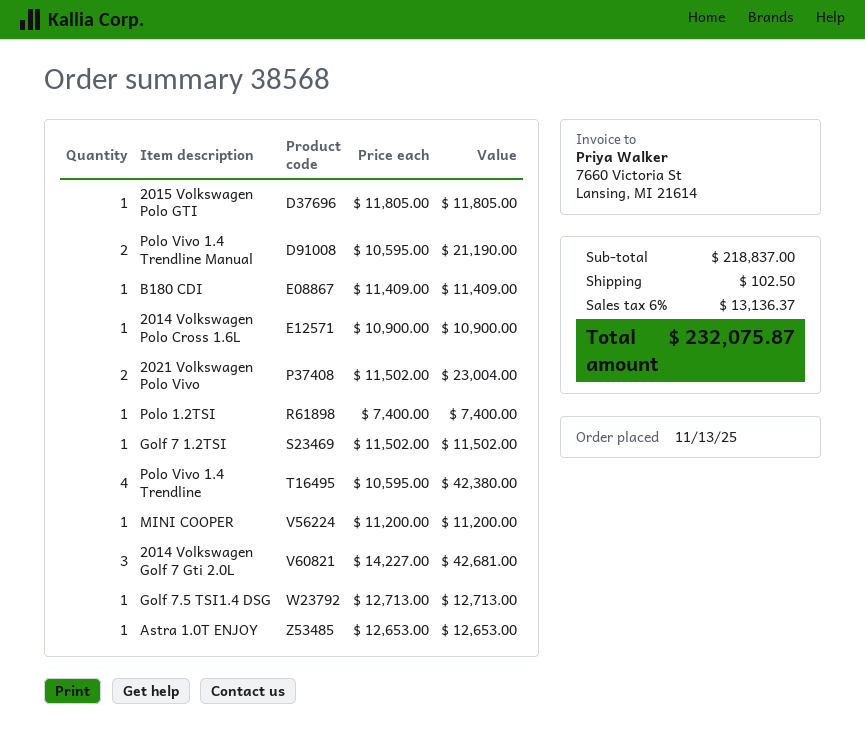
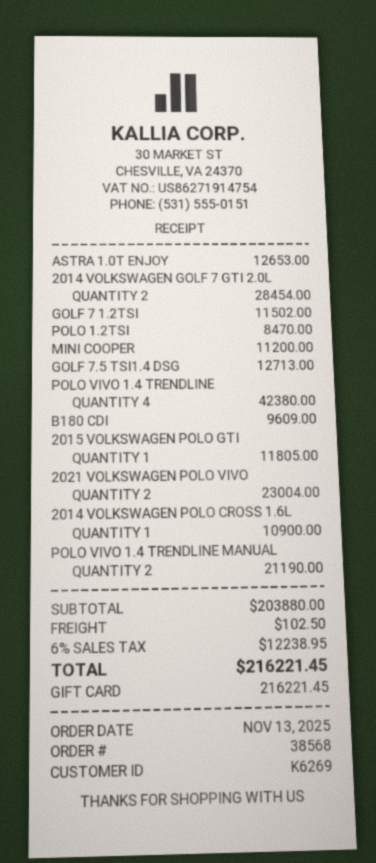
B180 CDI: 1 for 11409.00 -> 1 for 9609.00
Polo 1.2TSI: 1 for 7400.00 -> 1 for 8470.00
2014 Volkswagen Golf 7 Gti 2.0L: 3 for 42681.00 -> 2 for 28454.00
subtotal: 218837.00 -> 203880.00
tax: 6% = 13136.37 -> 6% = 12238.95
total: 232075.87 -> 216221.45

